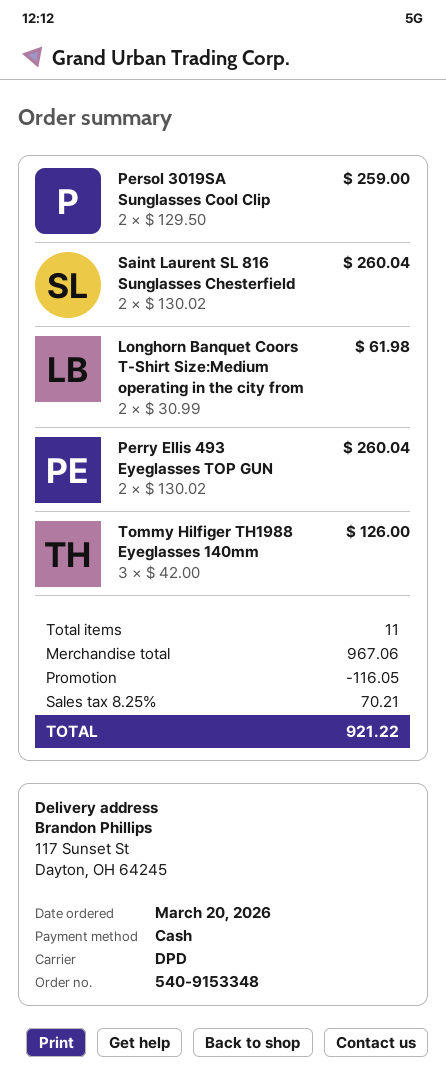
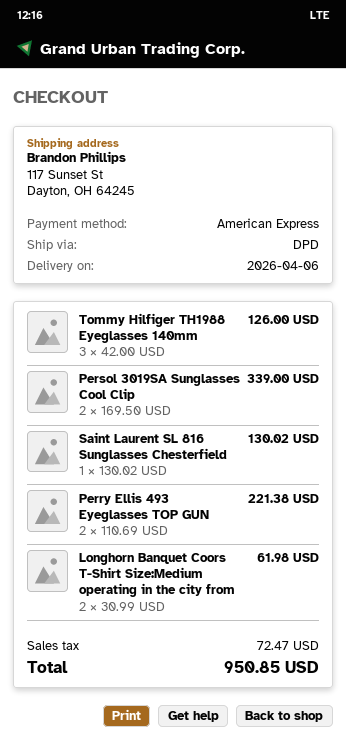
payment method: cash -> American Express
Persol 3019SA Sunglasses Cool Clip: 2 x 129.50 = 259.00 -> 2 x 169.50 = 339.00
Saint Laurent SL 816 Sunglasses Chesterfield: 2 x 130.02 = 260.04 -> 1 x 130.02 = 130.02
Perry Ellis 493 Eyeglasses TOP GUN: 2 x 130.02 = 260.04 -> 2 x 110.69 = 221.38
discount: 116.05 -> none
tax: 70.21 -> 72.47
total: 921.22 -> 950.85

